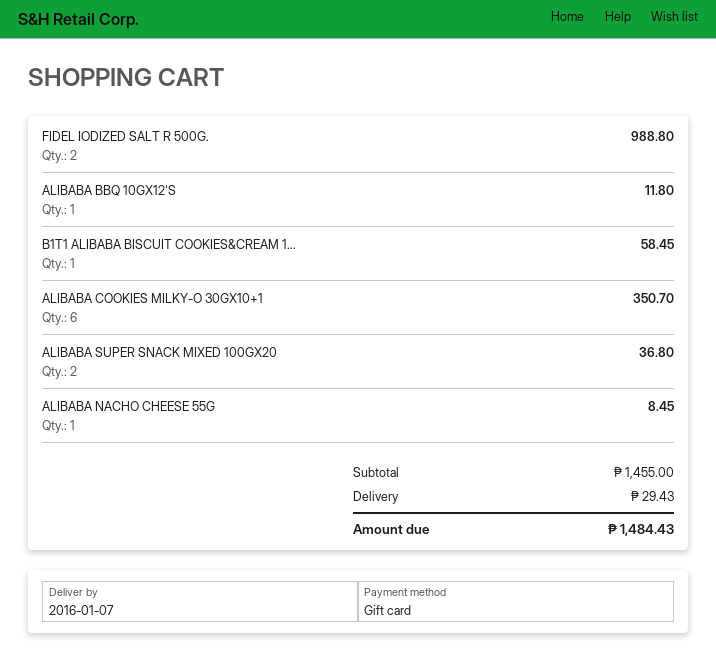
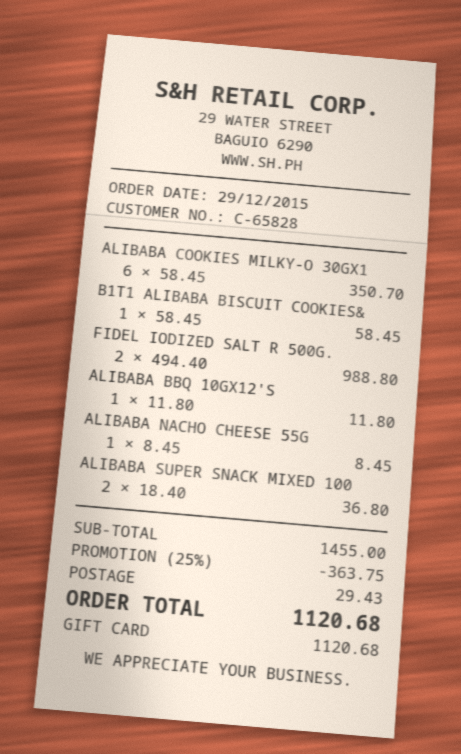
discount: none -> 25% = 363.75
total: 1484.43 -> 1120.68

